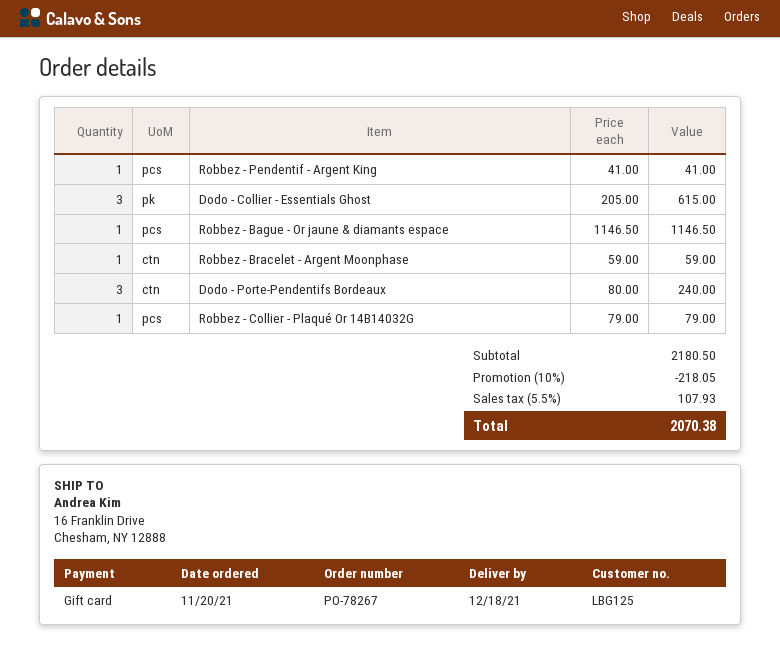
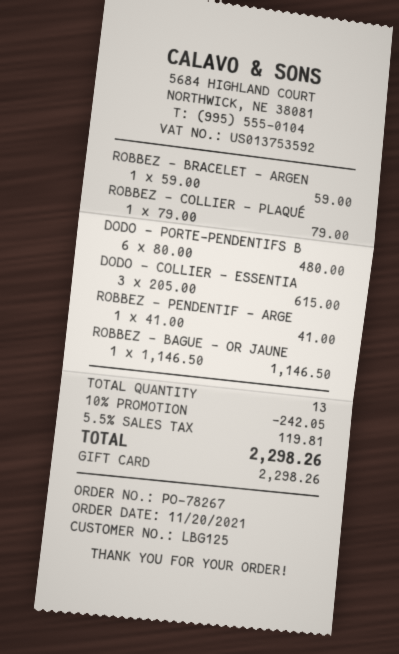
Dodo - Porte-Pendentifs Bordeaux: 3 x 80.00 = 240.00 -> 6 x 80.00 = 480.00
discount: 10% = 218.05 -> 10% = 242.05
tax: 5.5% = 107.93 -> 5.5% = 119.81
total: 2070.38 -> 2298.26

